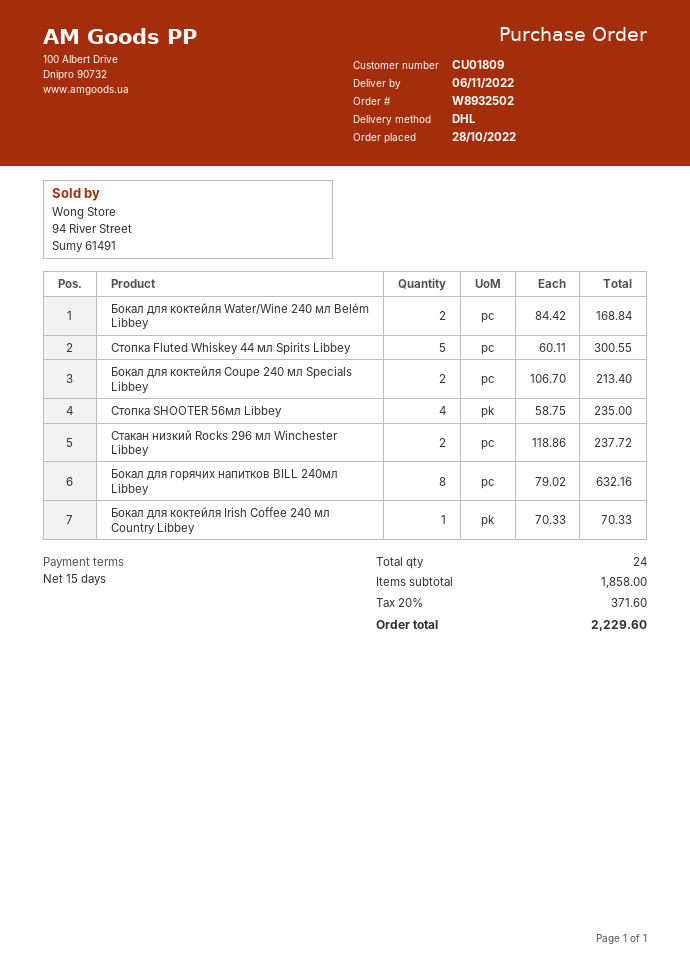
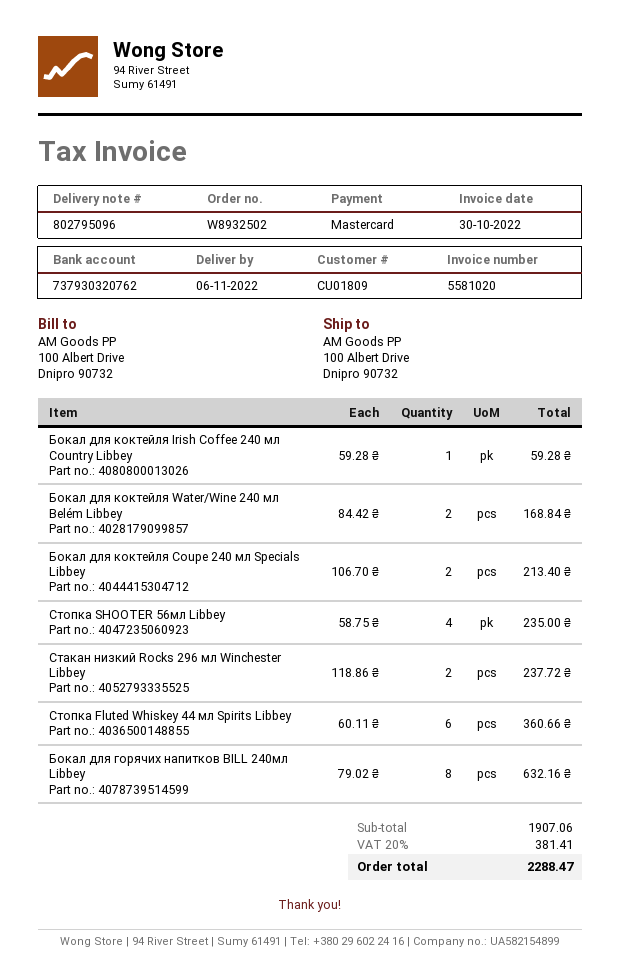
Стопка Fluted Whiskey 44 мл Spirits Libbey: 5 x 60.11 = 300.55 -> 6 x 60.11 = 360.66
Бокал для коктейля Irish Coffee 240 мл Country Libbey: 1 x 70.33 = 70.33 -> 1 x 59.28 = 59.28
subtotal: 1858.00 -> 1907.06
tax: 20% = 371.60 -> 20% = 381.41
total: 2229.60 -> 2288.47

